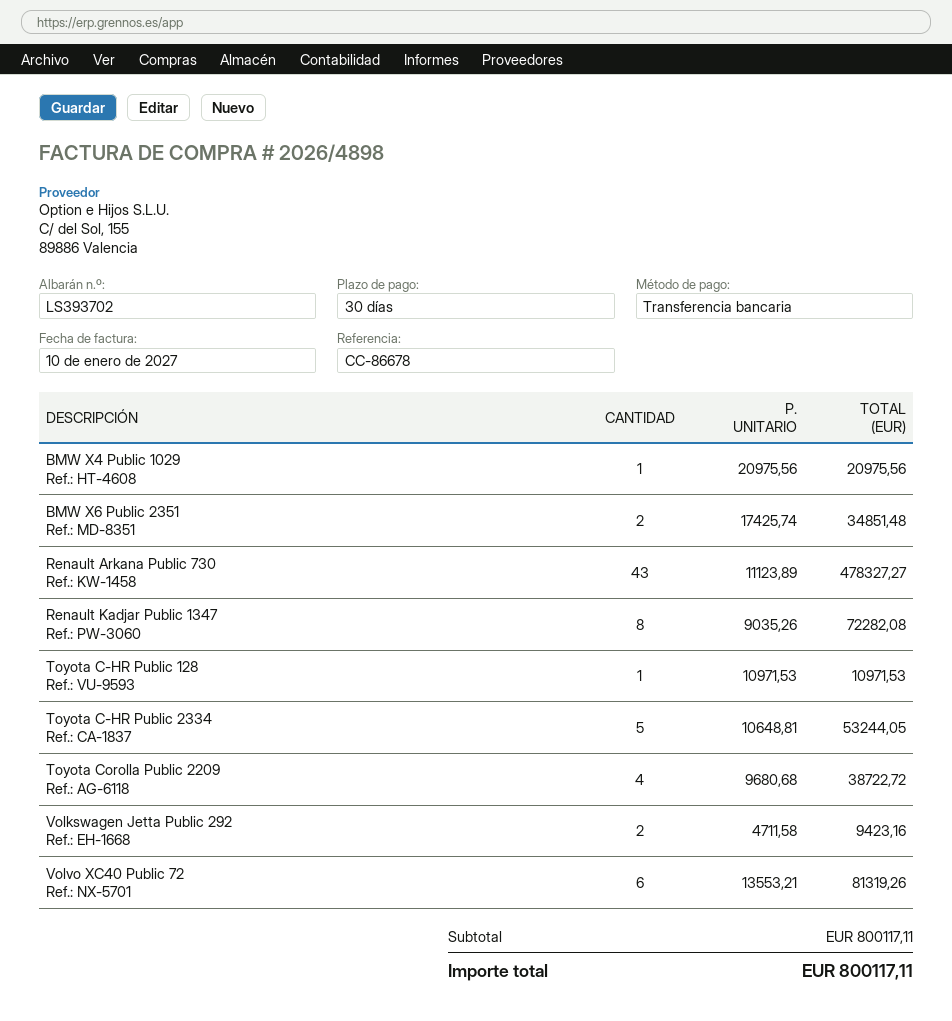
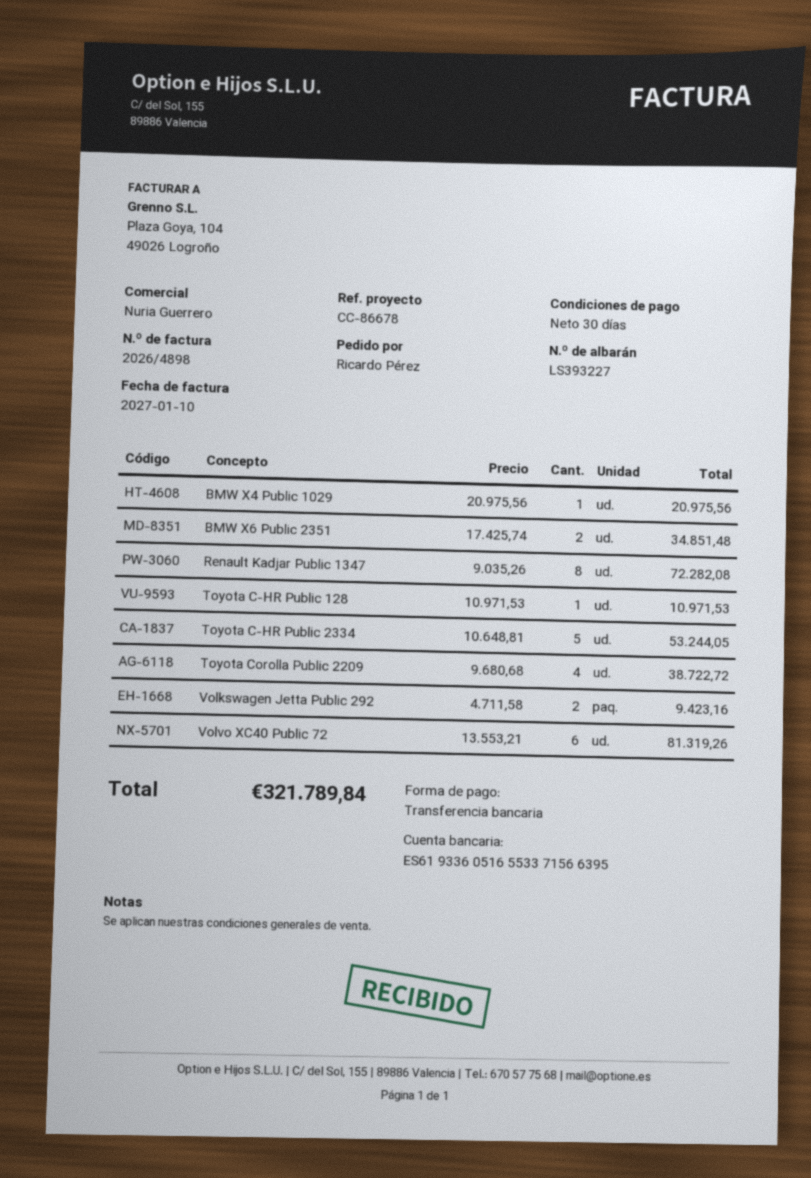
delivery note number: LS393702 -> LS393227
Renault Arkana Public 730: 43 x 11123.89 = 478327.27 -> none
total: 800117.11 -> 321789.84

